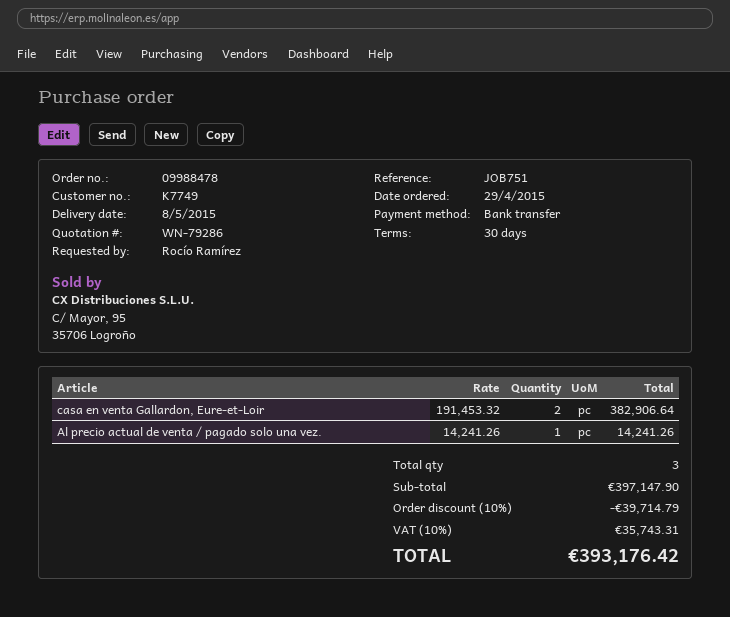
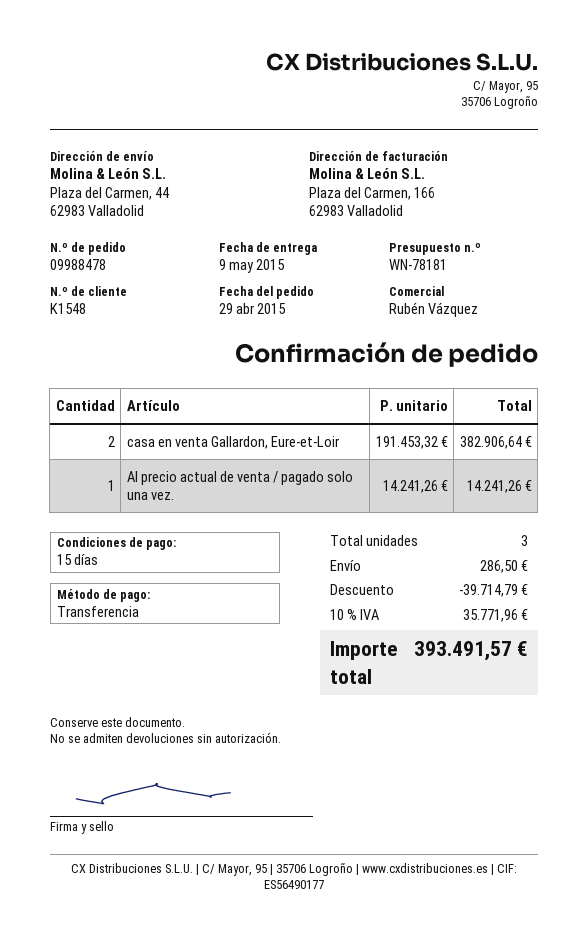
quote number: WN-79286 -> WN-78181
delivery date: 2015-05-08 -> 2015-05-09
payment terms: 30 days -> 15 days
customer number: K7749 -> K1548
shipping: none -> 286.50
tax: 10% = 35743.31 -> 10% = 35771.96
total: 393176.42 -> 393491.57

